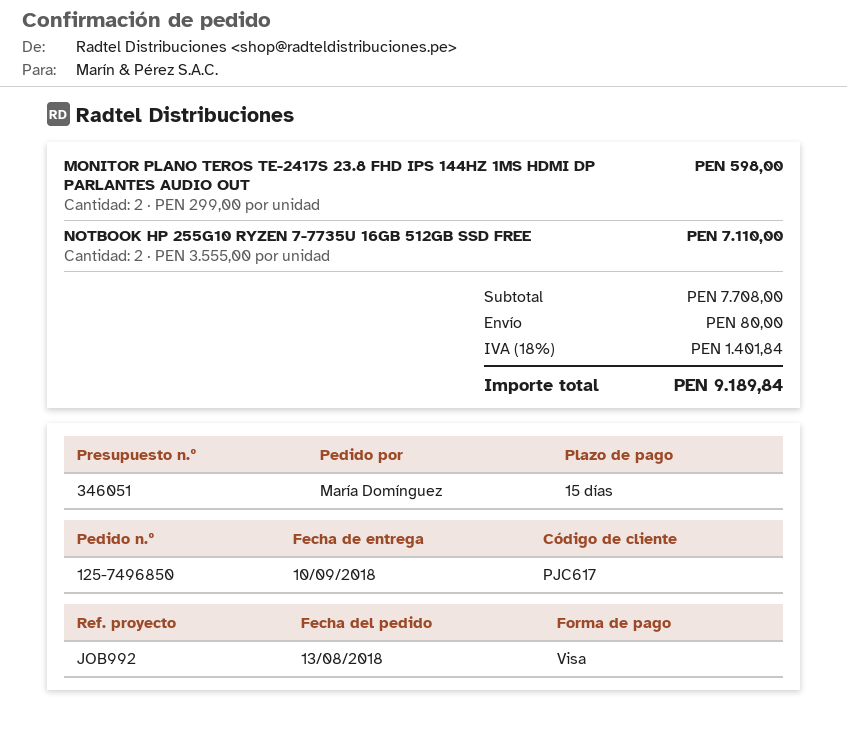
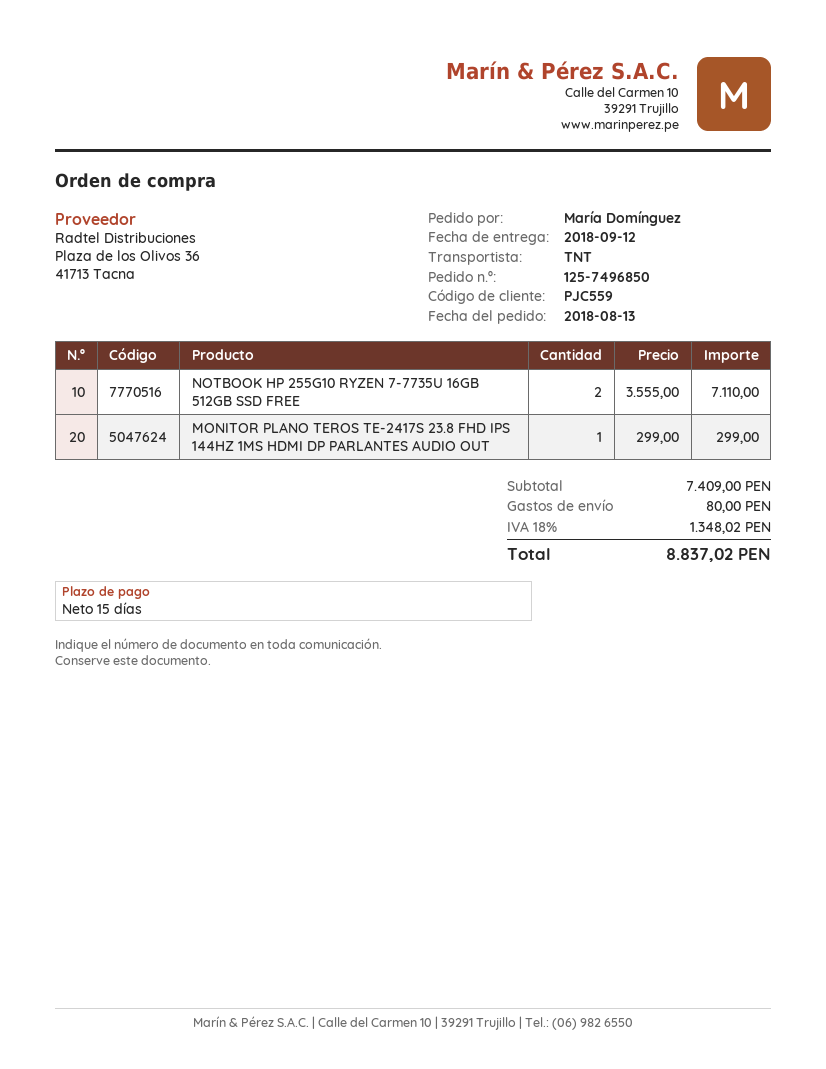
delivery date: 2018-09-10 -> 2018-09-12
customer number: PJC617 -> PJC559
MONITOR PLANO TEROS TE-2417S 23.8 FHD IPS 144HZ 1MS HDMI DP PARLANTES AUDIO OUT: 2 x 299.00 = 598.00 -> 1 x 299.00 = 299.00
subtotal: 7708.00 -> 7409.00
tax: 18% = 1401.84 -> 18% = 1348.02
total: 9189.84 -> 8837.02

